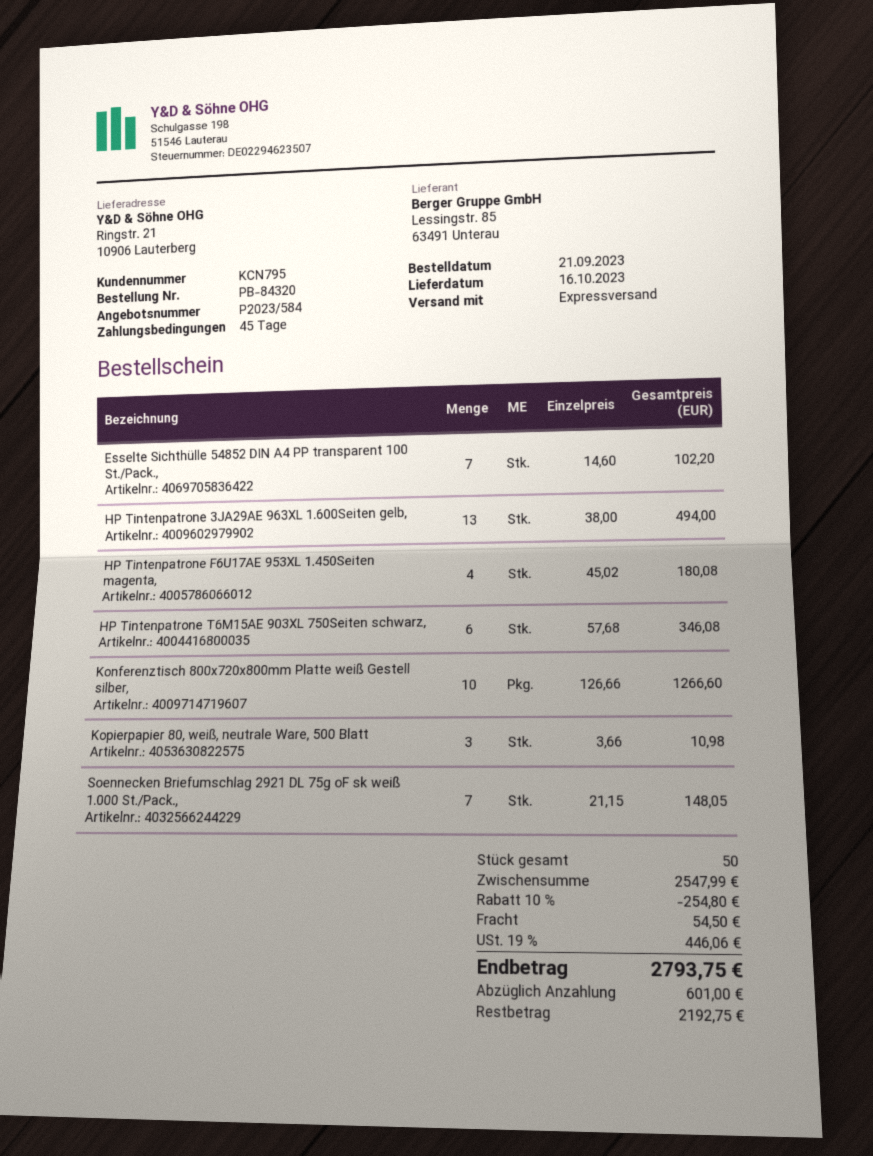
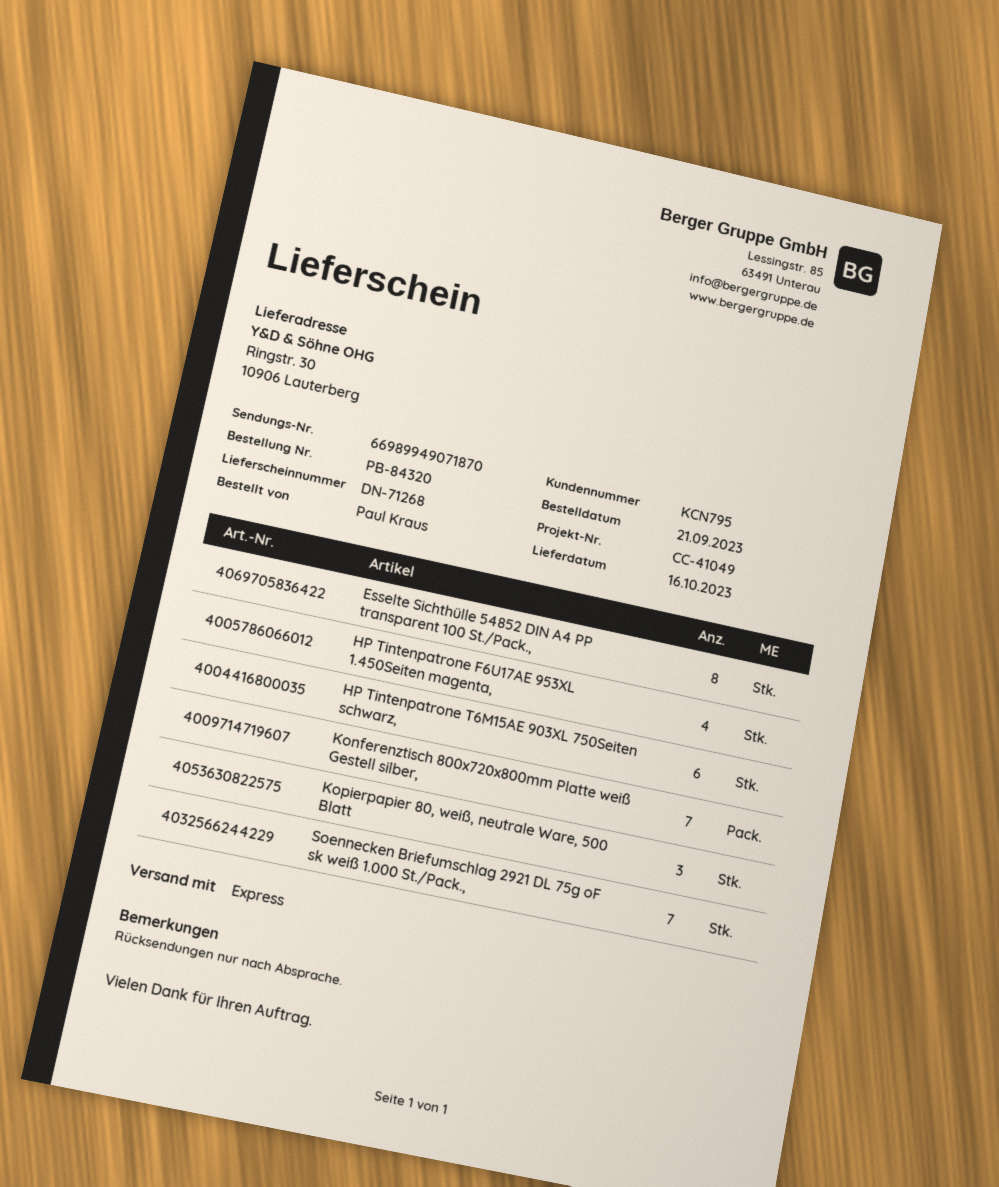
ship to: Ringstr. 21, 10906 Lauterberg -> Ringstr. 30, 10906 Lauterberg
Esselte Sichthülle 54852 DIN A4 PP transparent 100 St./Pack.,: 7 -> 8
HP Tintenpatrone 3JA29AE 963XL 1.600Seiten gelb,: 13 -> none
Konferenztisch 800x720x800mm Platte weiß Gestell silber,: 10 -> 7

